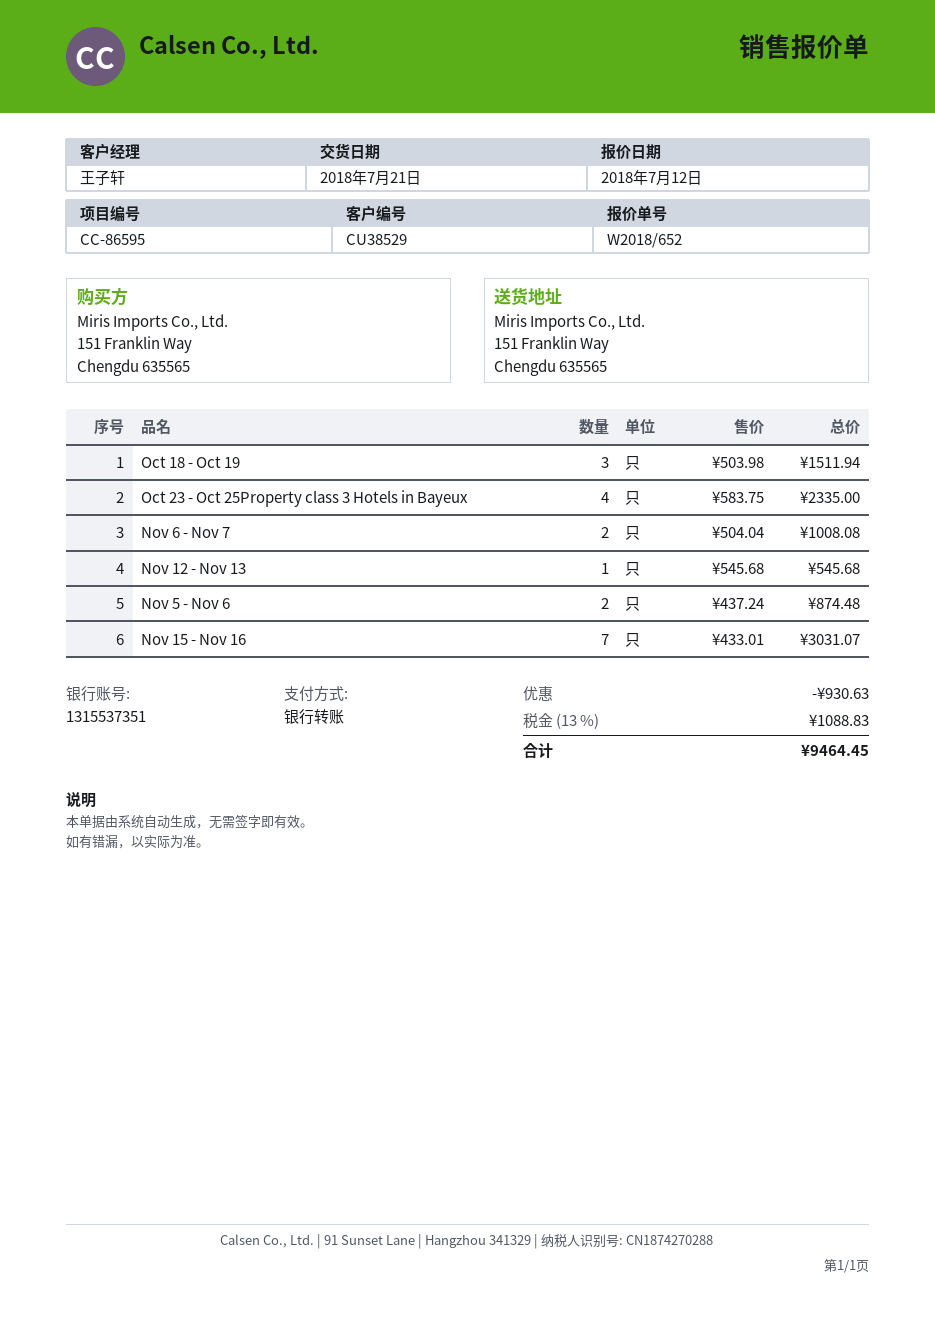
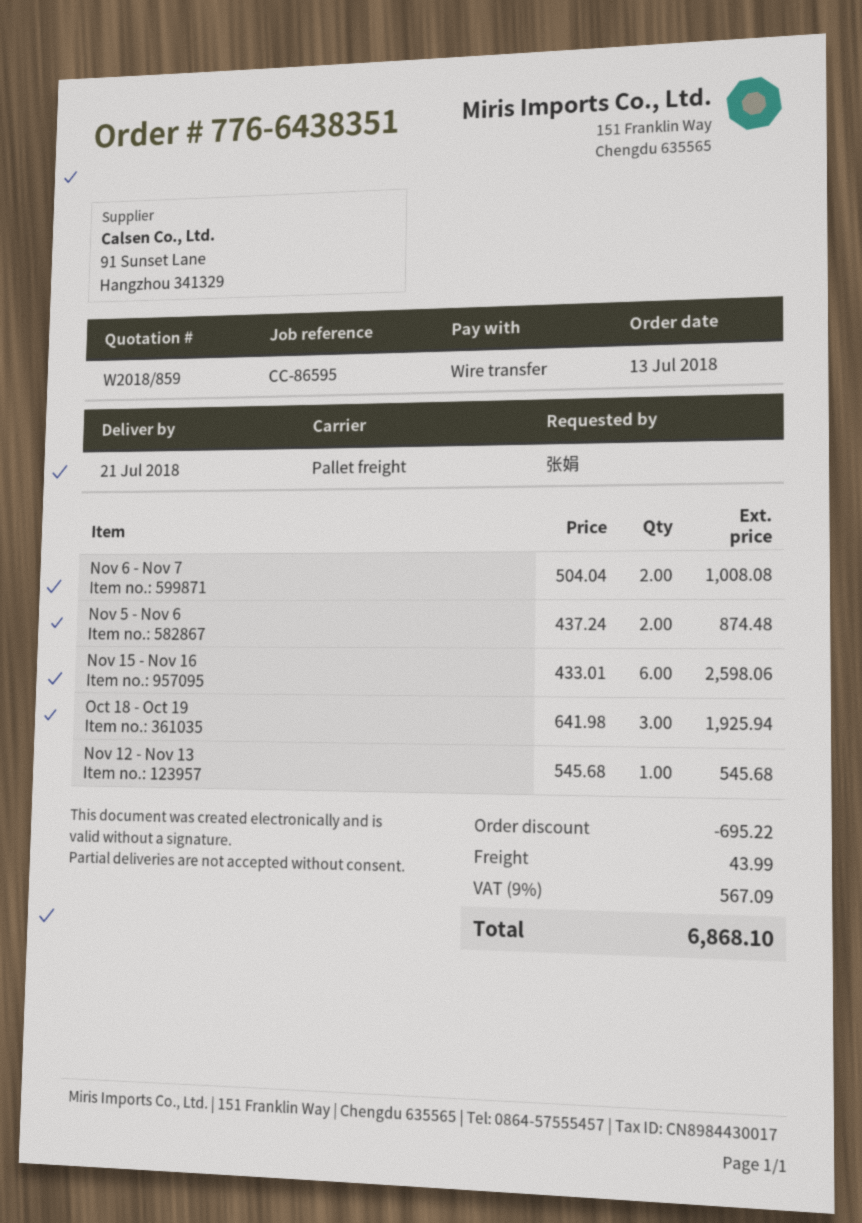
quote number: W2018/652 -> W2018/859
Oct 18 - Oct 19: 3 x 503.98 = 1511.94 -> 3 x 641.98 = 1925.94
Oct 23 - Oct 25Property class 3 Hotels in Bayeux: 4 x 583.75 = 2335.00 -> none
Nov 15 - Nov 16: 7 x 433.01 = 3031.07 -> 6 x 433.01 = 2598.06
discount: 930.63 -> 695.22
shipping: none -> 43.99
tax: 13% = 1088.83 -> 9% = 567.09
total: 9464.45 -> 6868.10

